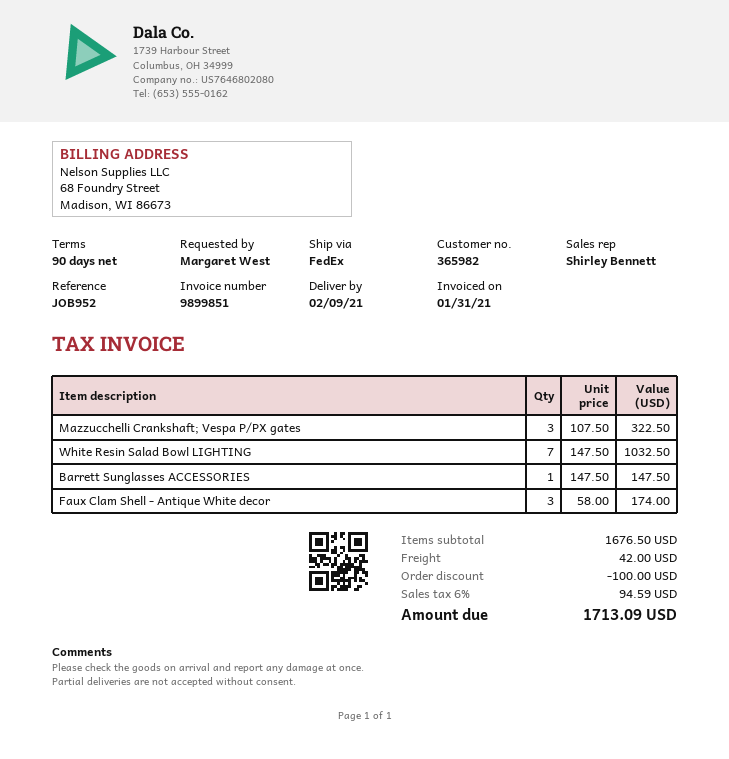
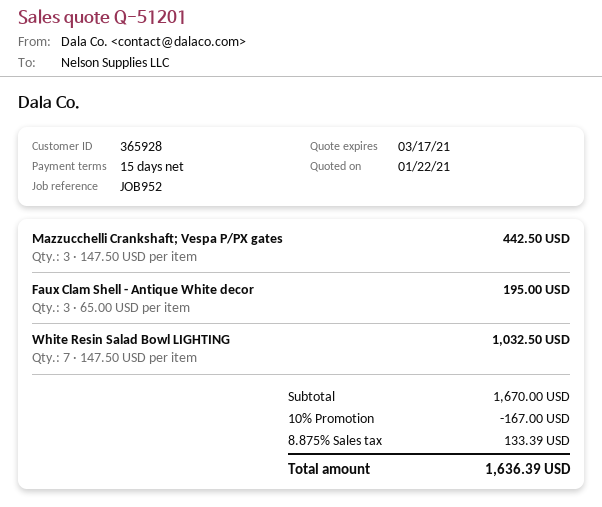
payment terms: 90 days -> 15 days
customer number: 365982 -> 365928
Mazzucchelli Crankshaft; Vespa P/PX gates: 3 x 107.50 = 322.50 -> 3 x 147.50 = 442.50
Barrett Sunglasses ACCESSORIES: 1 x 147.50 = 147.50 -> none
Faux Clam Shell - Antique White decor: 3 x 58.00 = 174.00 -> 3 x 65.00 = 195.00
subtotal: 1676.50 -> 1670.00
discount: 100.00 -> 167.00
shipping: 42.00 -> none
tax: 6% = 94.59 -> 8.875% = 133.39
total: 1713.09 -> 1636.39

